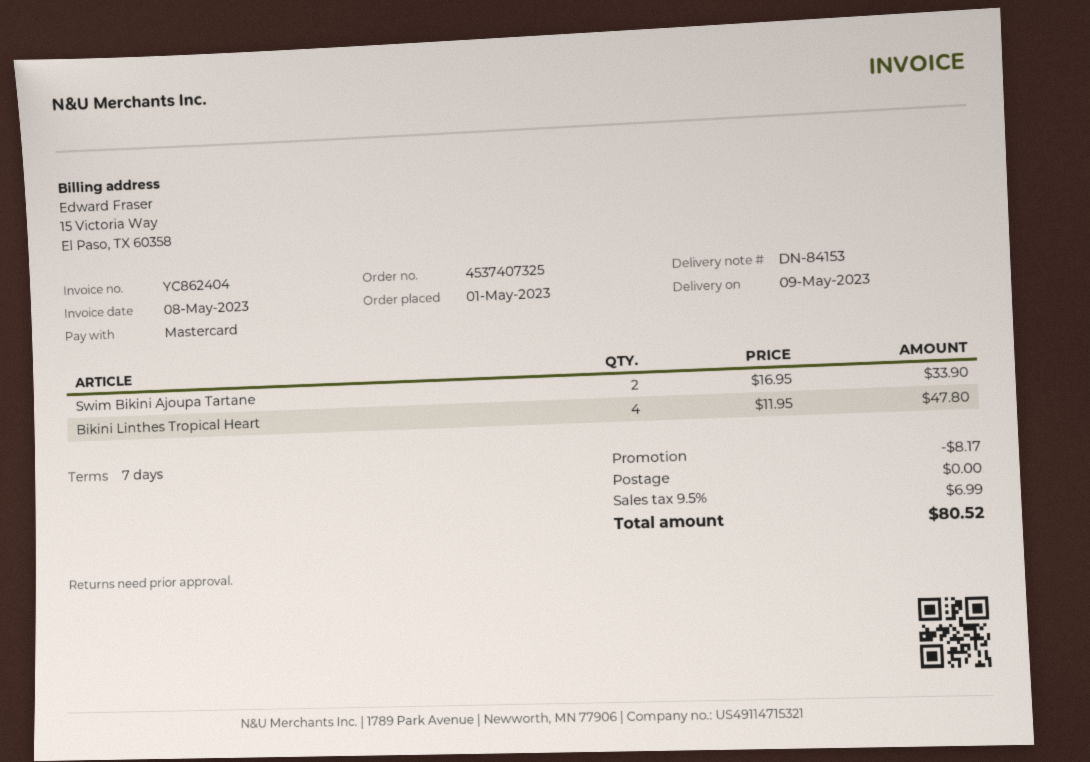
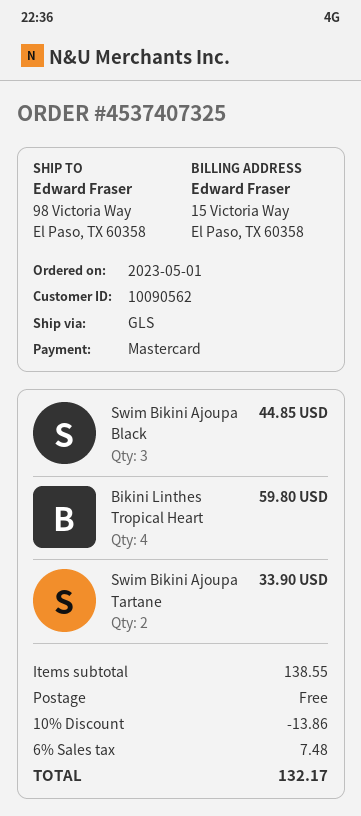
Bikini Linthes Tropical Heart: 4 for 47.80 -> 4 for 59.80
Swim Bikini Ajoupa Black: none -> 3 for 44.85
discount: 8.17 -> 13.86
tax: 9.5% = 6.99 -> 6% = 7.48
total: 80.52 -> 132.17

